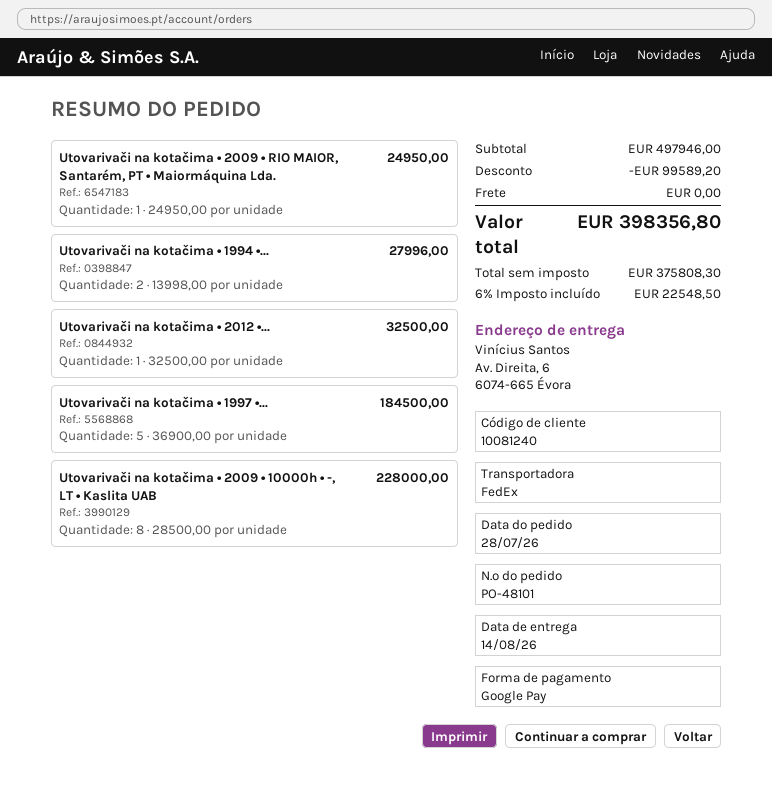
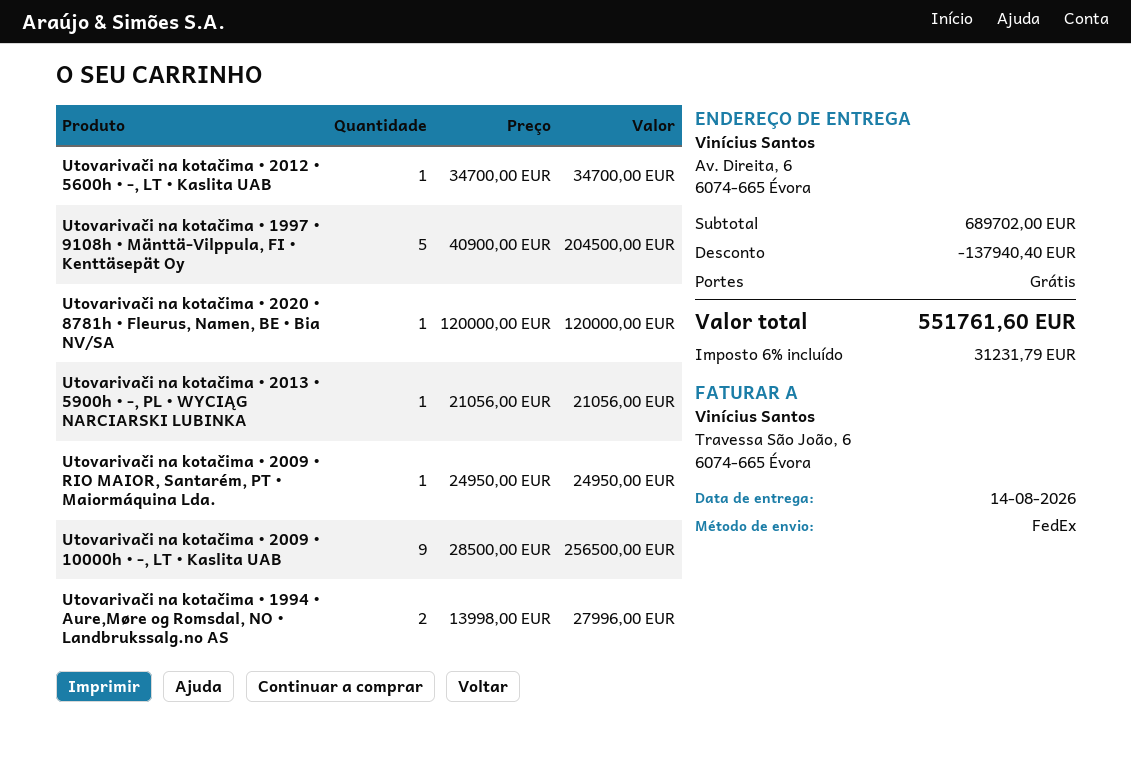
Utovarivači na kotačima • 2012 •...: 1 x 32500.00 = 32500.00 -> 1 x 34700.00 = 34700.00
Utovarivači na kotačima • 1997 •...: 5 x 36900.00 = 184500.00 -> 5 x 40900.00 = 204500.00
Utovarivači na kotačima • 2009 • 10000h • -, LT • Kaslita UAB: 8 x 28500.00 = 228000.00 -> 9 x 28500.00 = 256500.00
Utovarivači na kotačima • 2020 • 8781h • Fleurus, Namen, BE • Bia NV/SA: none -> 1 x 120000.00 = 120000.00
Utovarivači na kotačima • 2013 • 5900h • -, PL • WYCIĄG NARCIARSKI LUBINKA: none -> 1 x 21056.00 = 21056.00
subtotal: 497946.00 -> 689702.00
discount: 99589.20 -> 137940.40
tax: 6% = 22548.50 -> 6% = 31231.79
total: 398356.80 -> 551761.60

